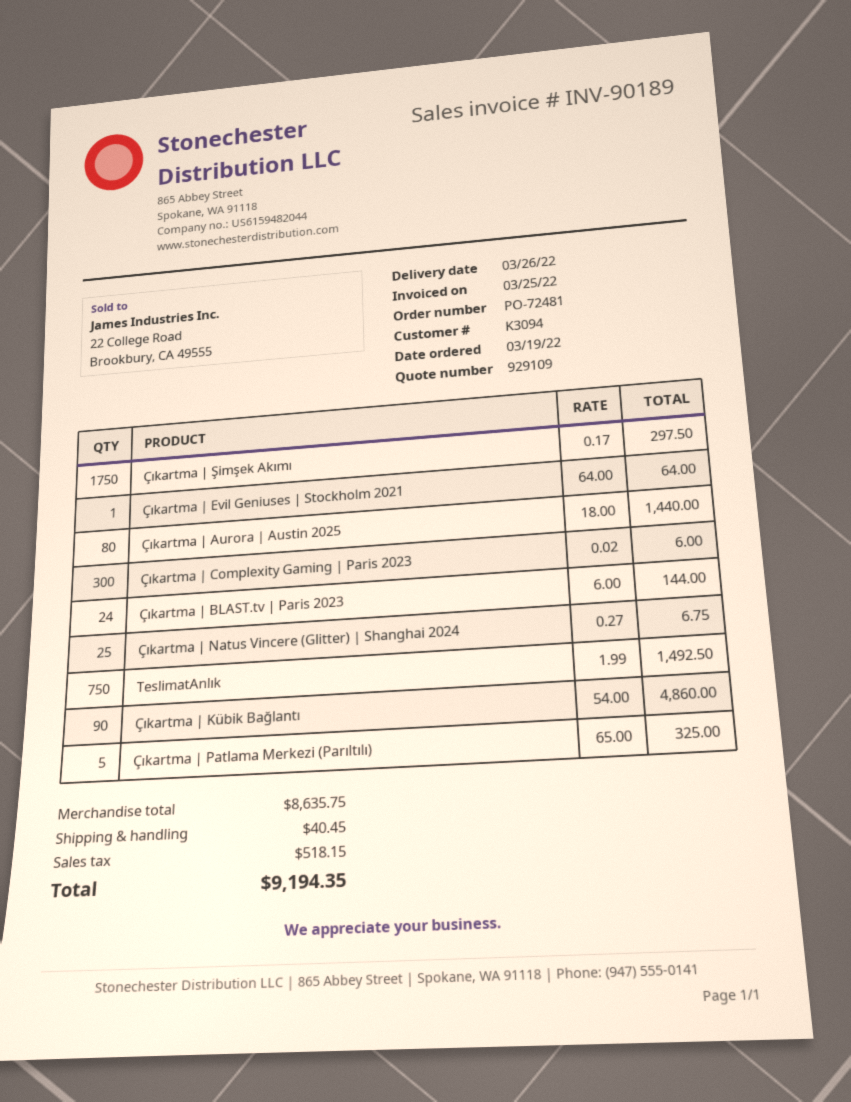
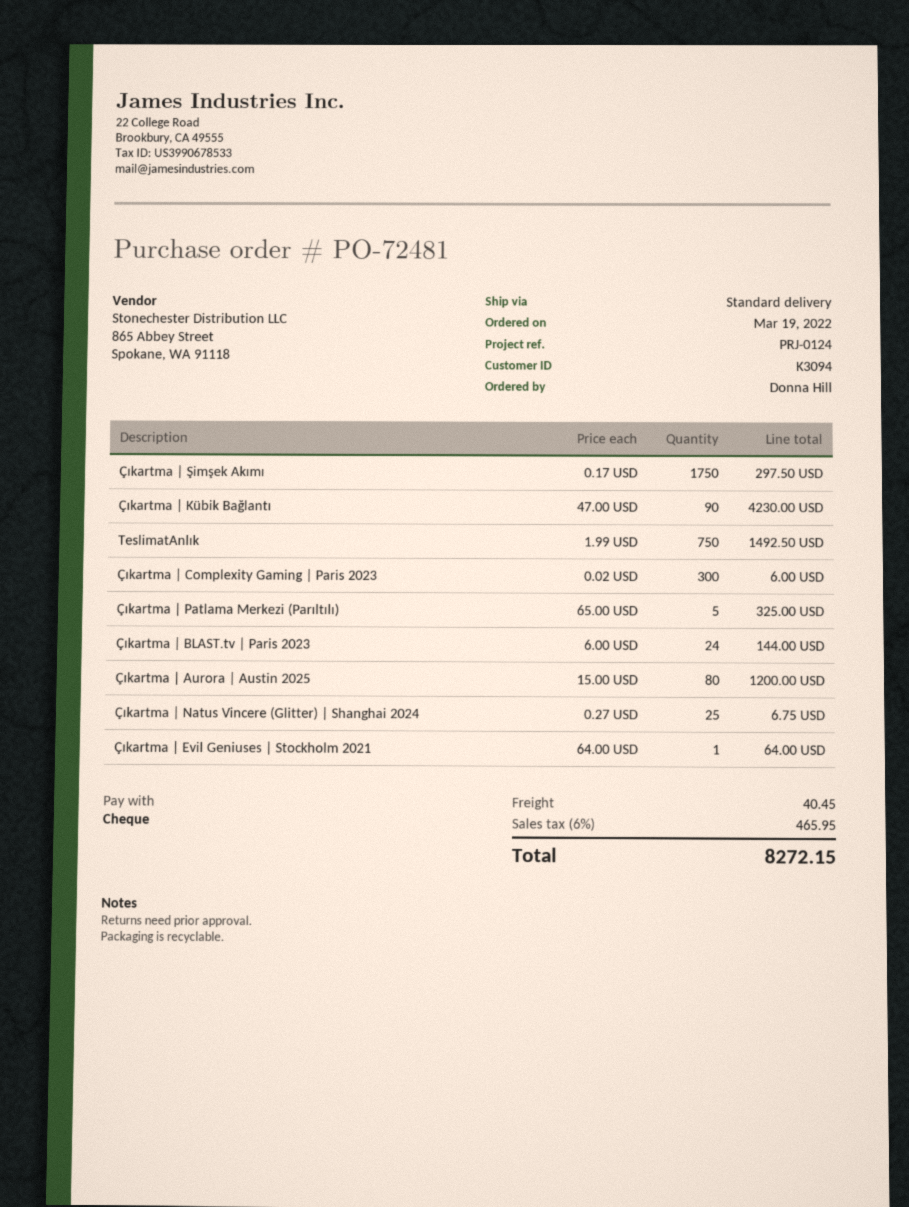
Çıkartma | Aurora | Austin 2025: 80 x 18.00 = 1440.00 -> 80 x 15.00 = 1200.00
Çıkartma | Kübik Bağlantı: 90 x 54.00 = 4860.00 -> 90 x 47.00 = 4230.00
tax: 518.15 -> 465.95
total: 9194.35 -> 8272.15

